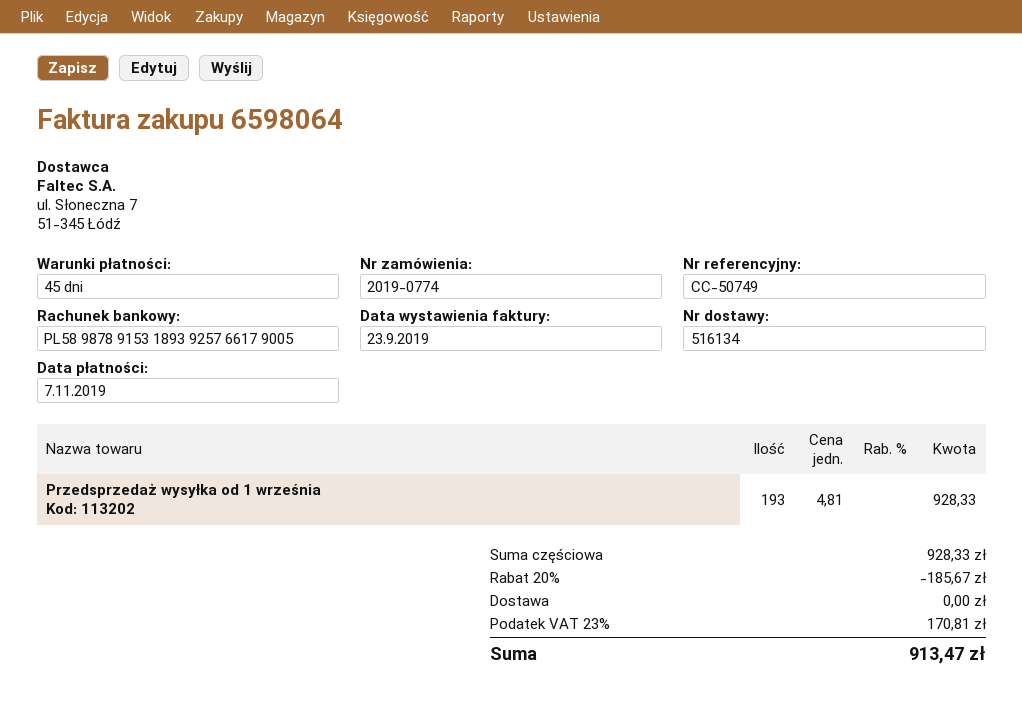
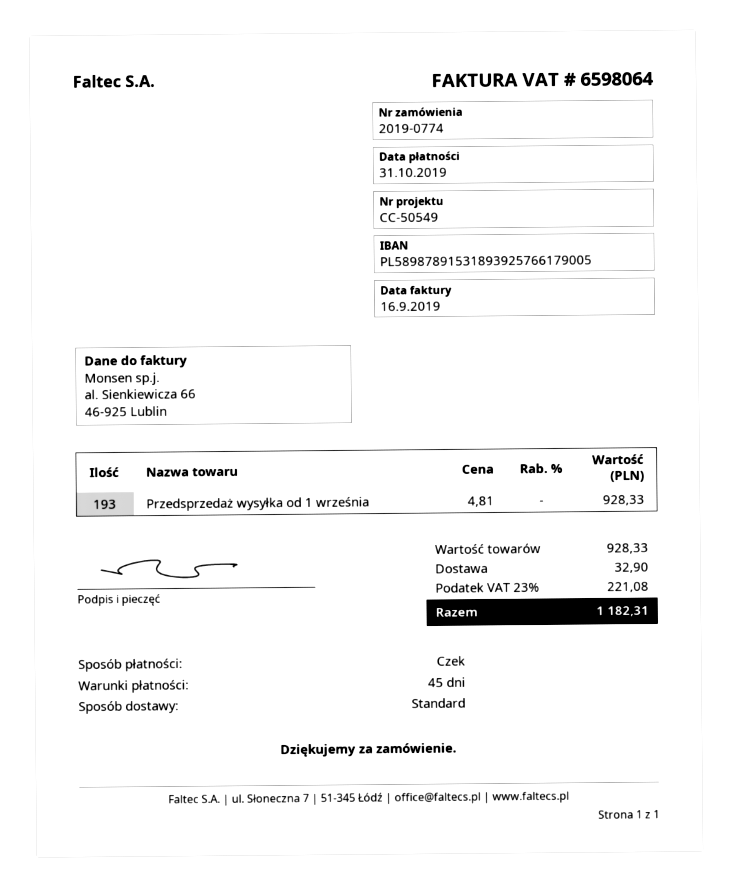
invoice date: 2019-09-23 -> 2019-09-16
due date: 2019-11-07 -> 2019-10-31
reference: CC-50749 -> CC-50549
discount: 20% = 185.67 -> none
shipping: 0.00 -> 32.90
tax: 23% = 170.81 -> 23% = 221.08
total: 913.47 -> 1182.31

